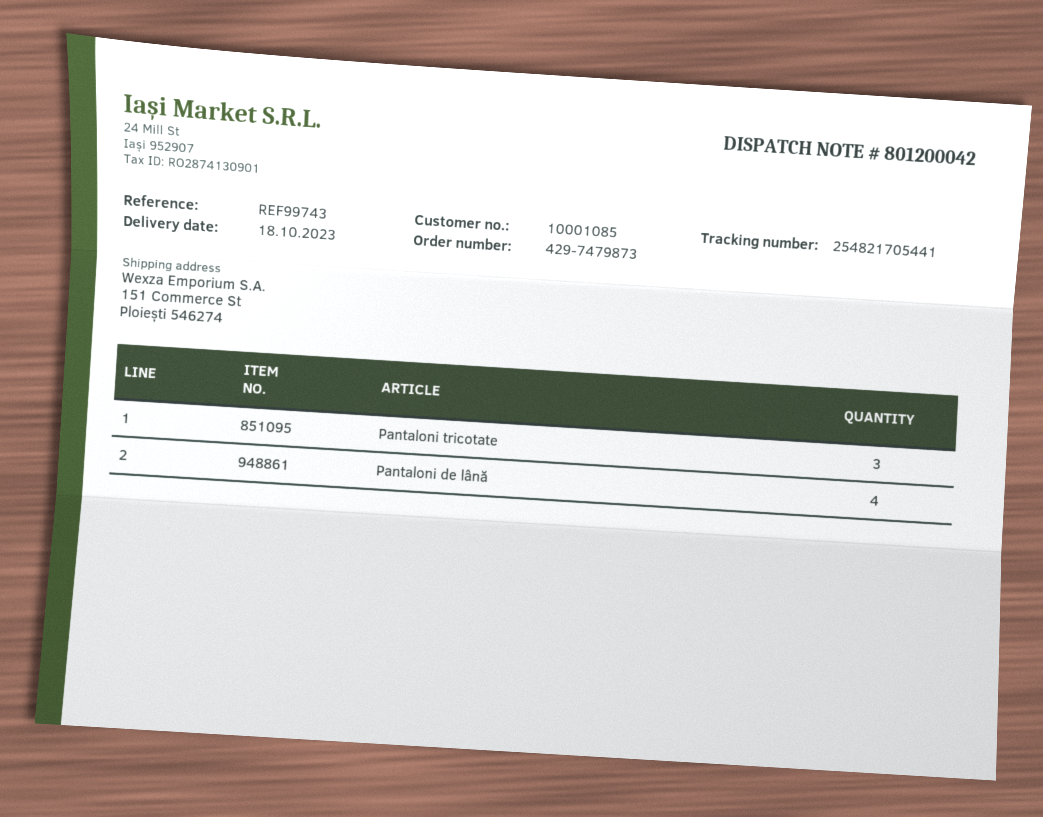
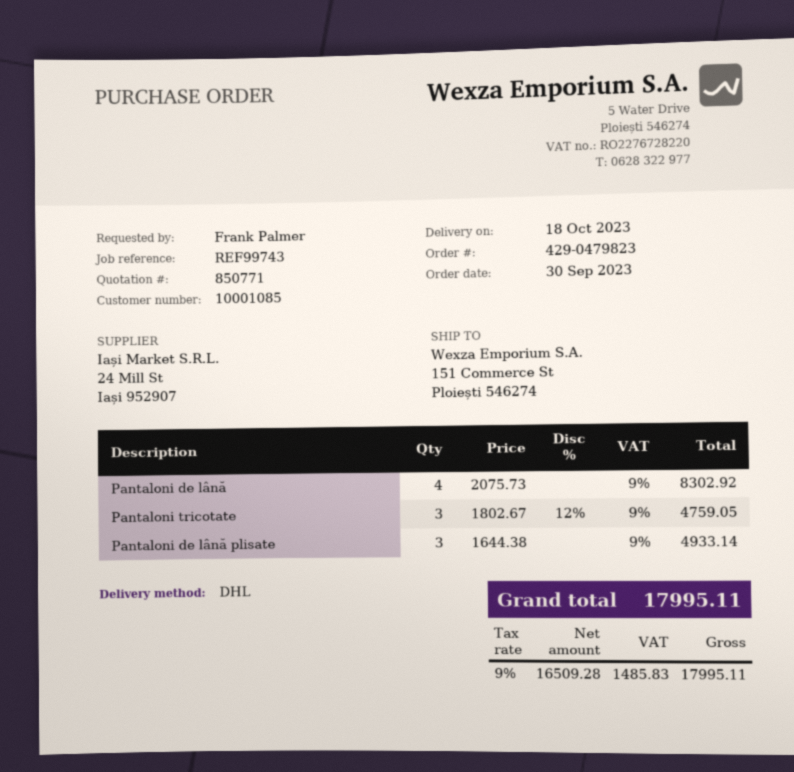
order number: 429-7479873 -> 429-0479823
Pantaloni de lână plisate: none -> 3

